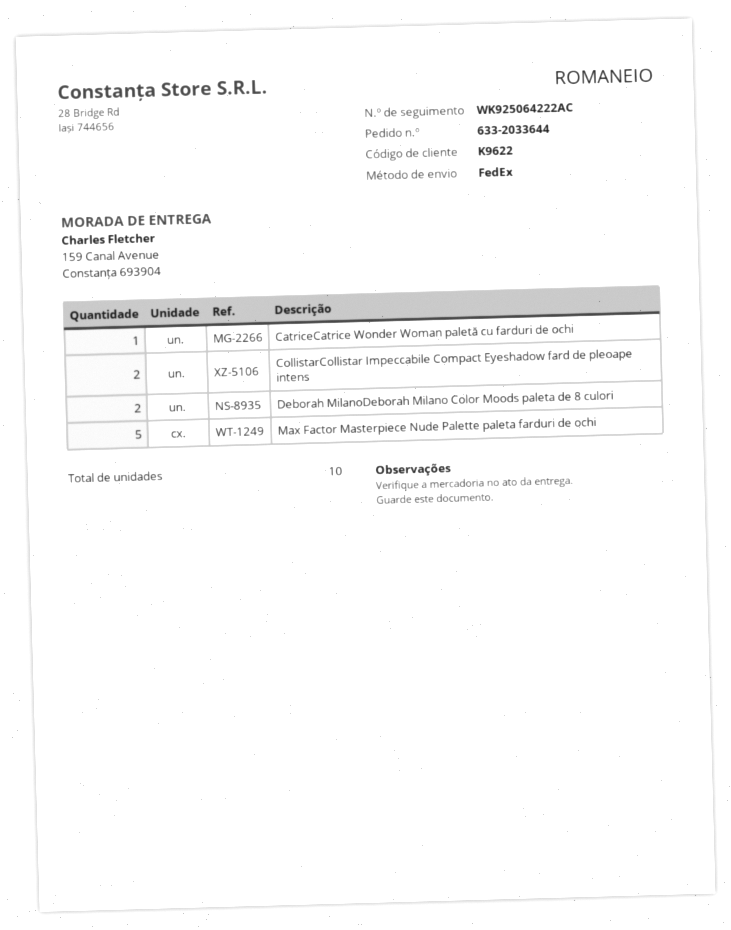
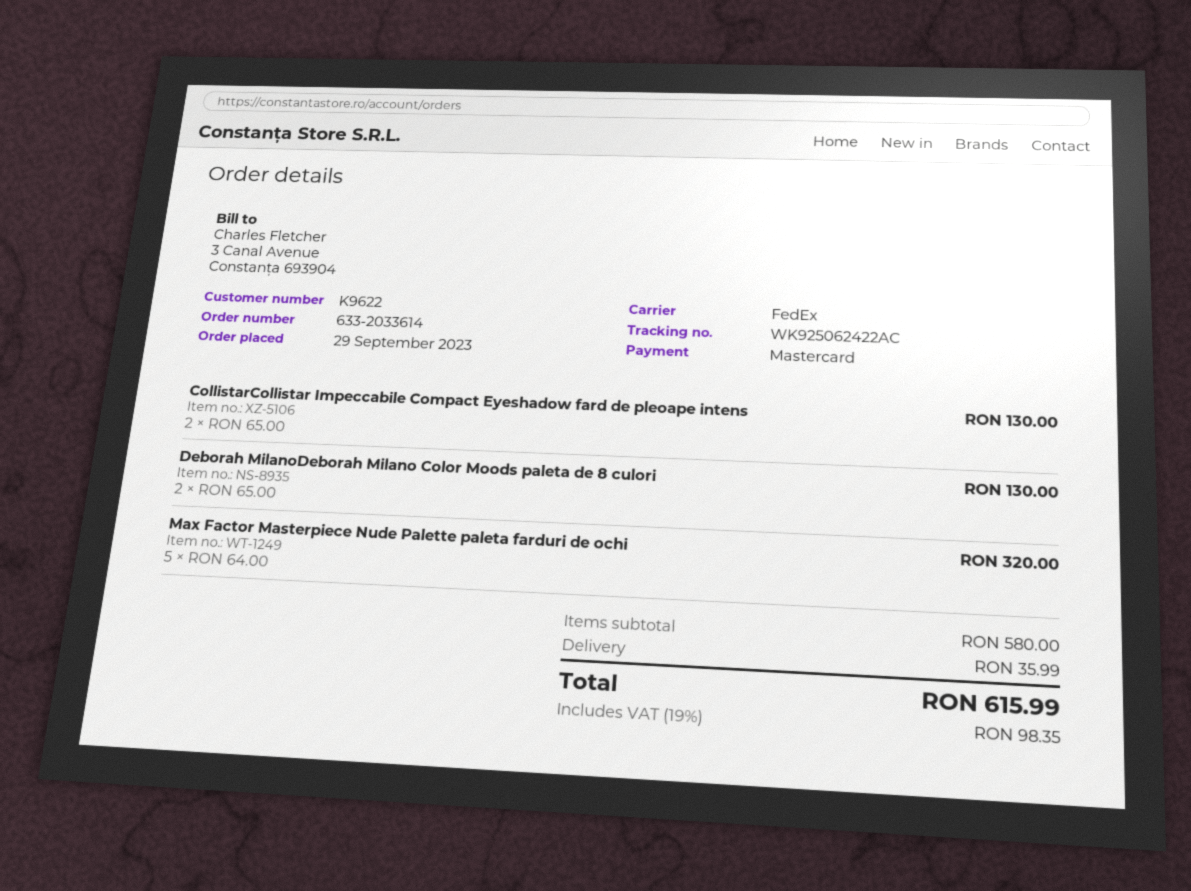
order number: 633-2033644 -> 633-2033614
tracking number: WK925064222AC -> WK925062422AC
CatriceCatrice Wonder Woman paletă cu farduri de ochi: 1 -> none

